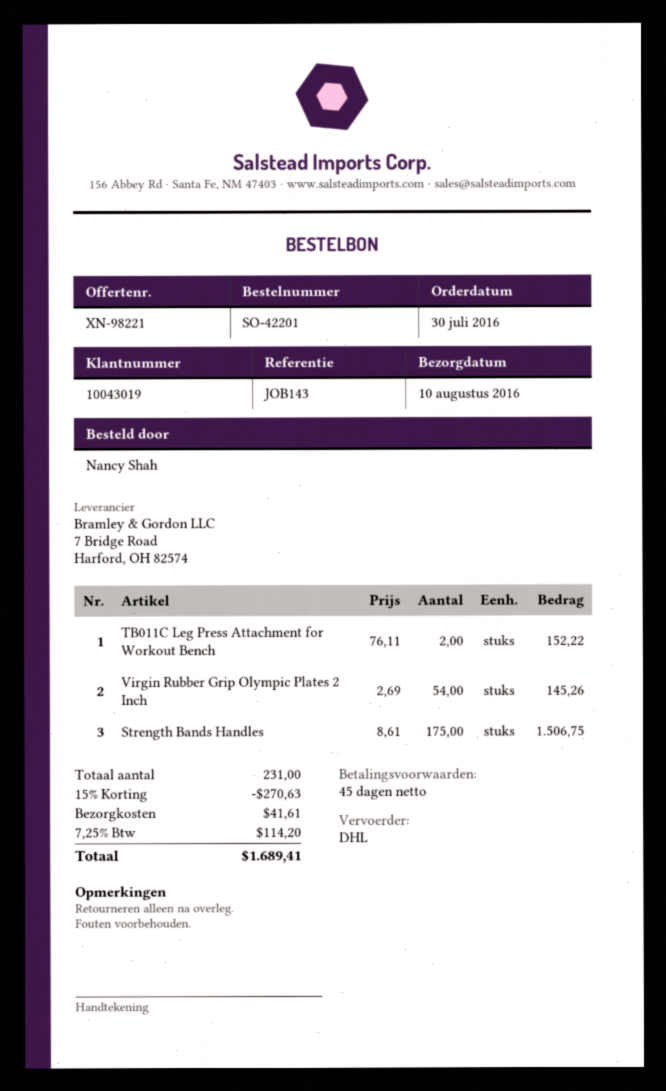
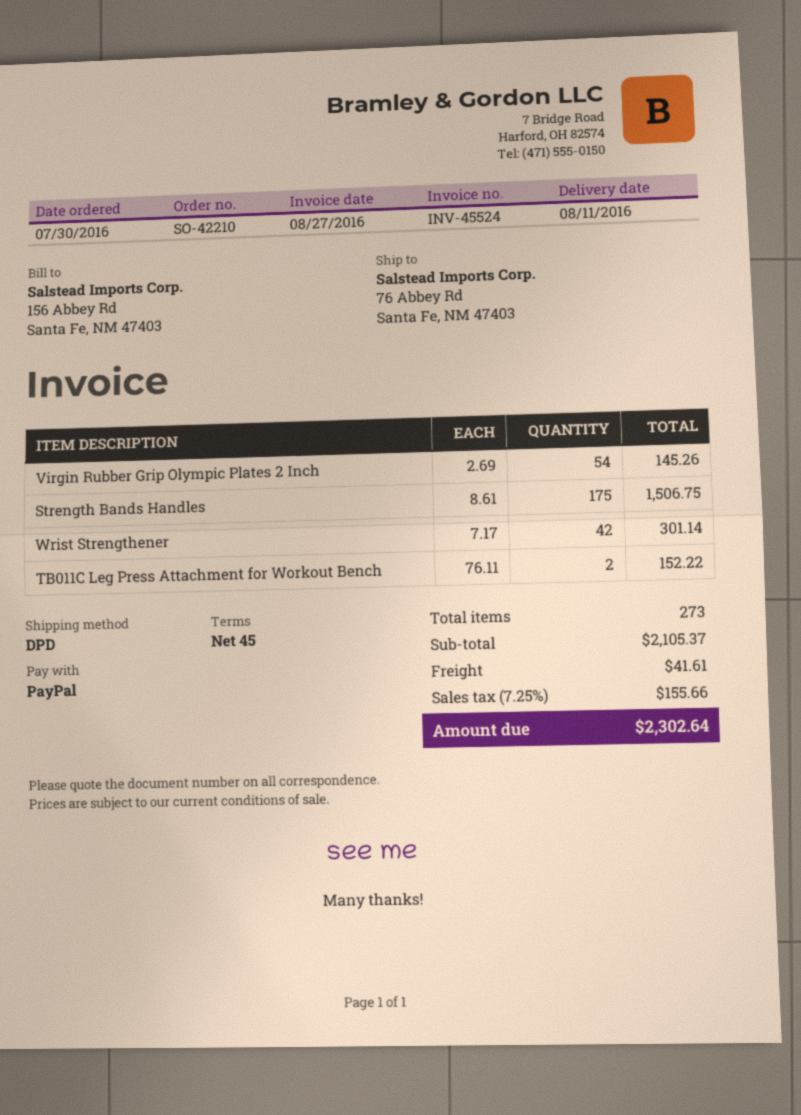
order number: SO-42201 -> SO-42210
delivery date: 2016-08-10 -> 2016-08-11
shipping method: DHL -> DPD
Wrist Strengthener: none -> 42 x 7.17 = 301.14
total quantity: 231 -> 273
discount: 15% = 270.63 -> none
tax: 7.25% = 114.20 -> 7.25% = 155.66
total: 1689.41 -> 2302.64

